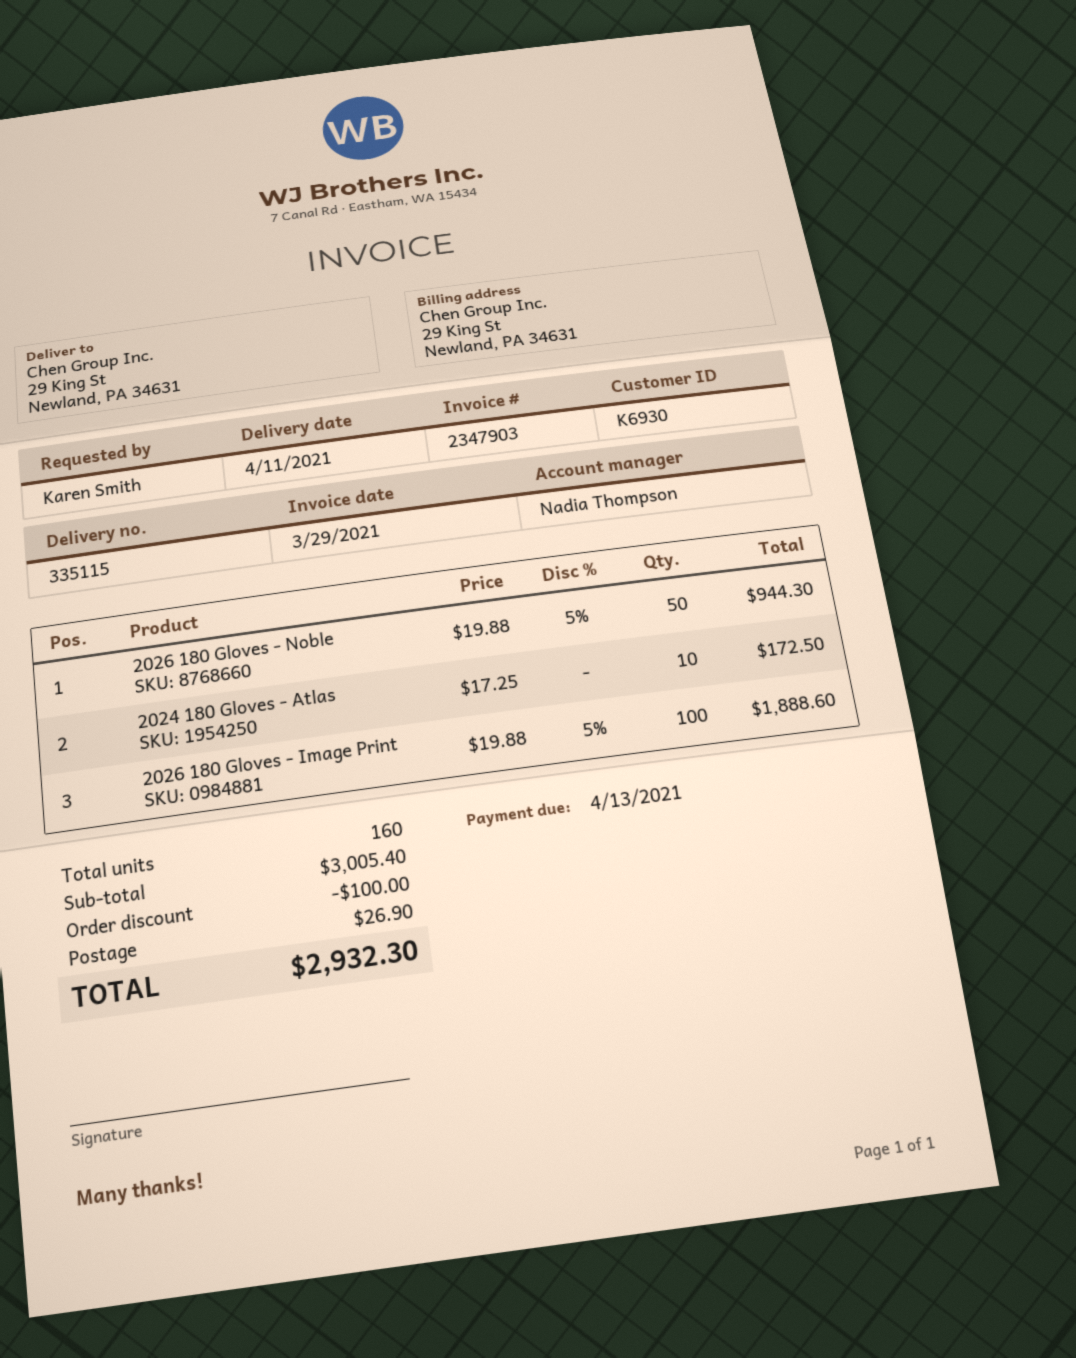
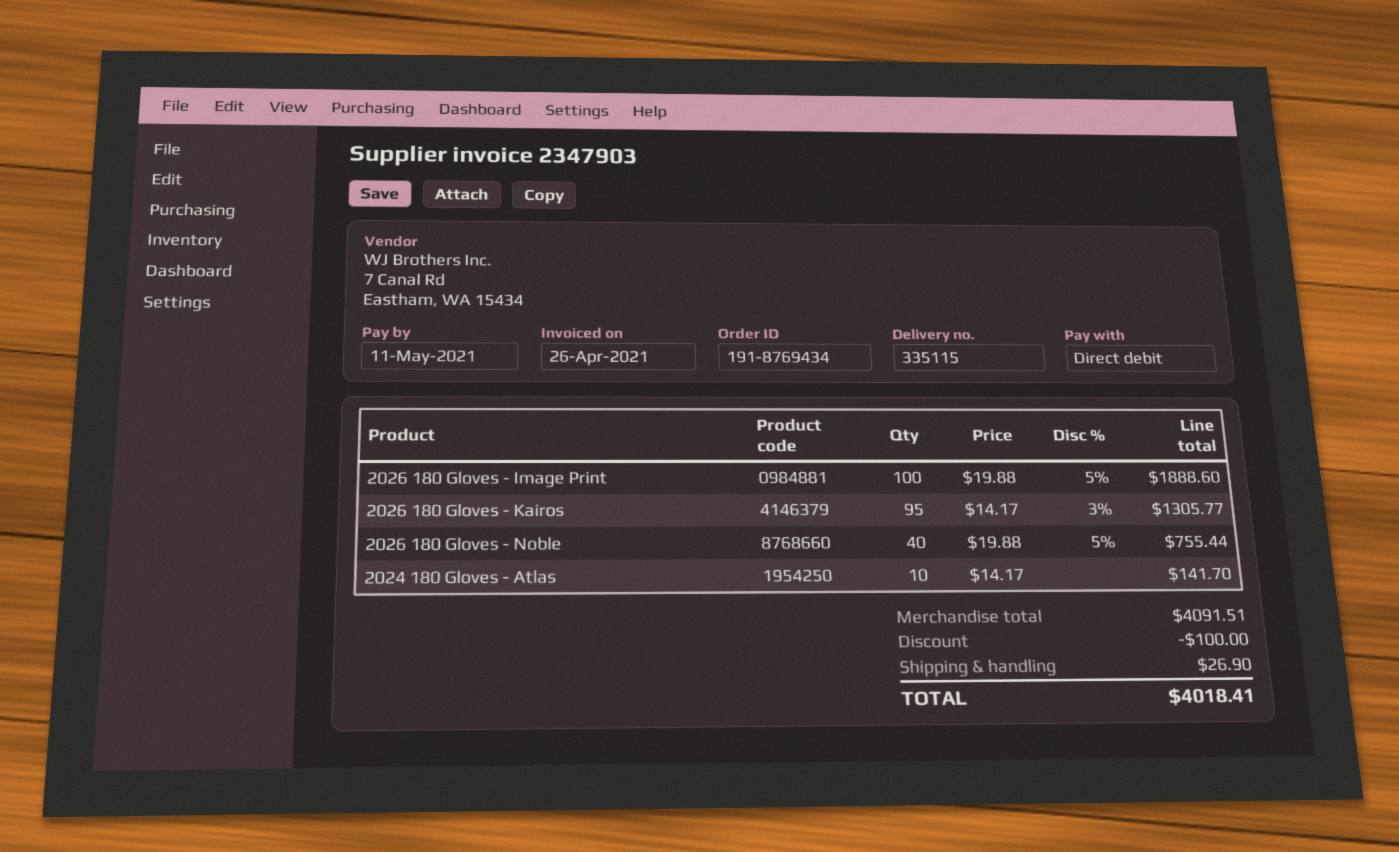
invoice date: 2021-03-29 -> 2021-04-26
due date: 2021-04-13 -> 2021-05-11
2026 180 Gloves - Noble: 50 x 19.88 - 5% = 944.30 -> 40 x 19.88 - 5% = 755.44
2024 180 Gloves - Atlas: 10 x 17.25 = 172.50 -> 10 x 14.17 = 141.70
2026 180 Gloves - Kairos: none -> 95 x 14.17 - 3% = 1305.77
subtotal: 3005.40 -> 4091.51
total: 2932.30 -> 4018.41

